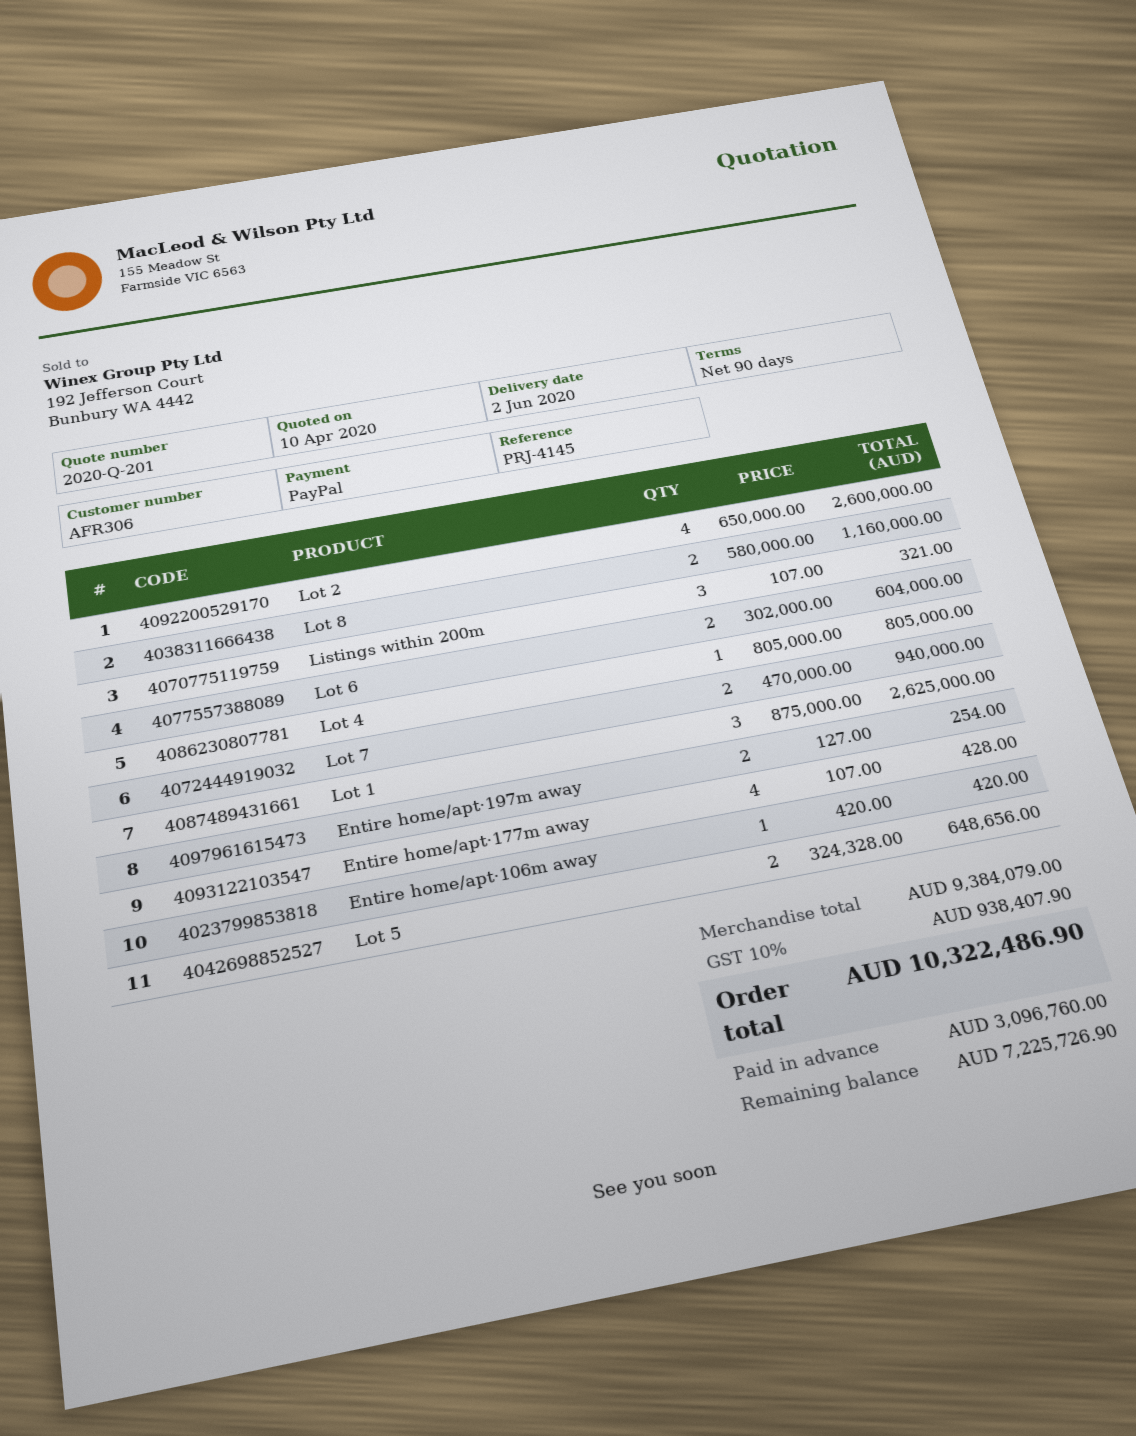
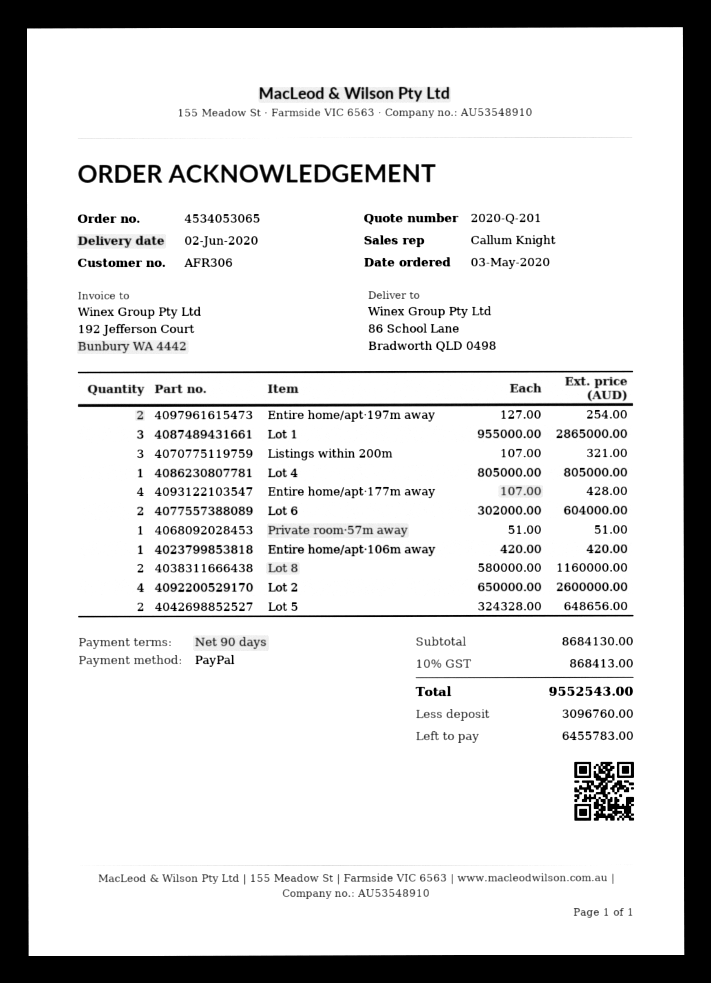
Lot 7: 2 x 470000.00 = 940000.00 -> none
Lot 1: 3 x 875000.00 = 2625000.00 -> 3 x 955000.00 = 2865000.00
Private room·57m away: none -> 1 x 51.00 = 51.00
subtotal: 9384079.00 -> 8684130.00
tax: 10% = 938407.90 -> 10% = 868413.00
total: 10322486.90 -> 9552543.00
balance: 7225726.90 -> 6455783.00

